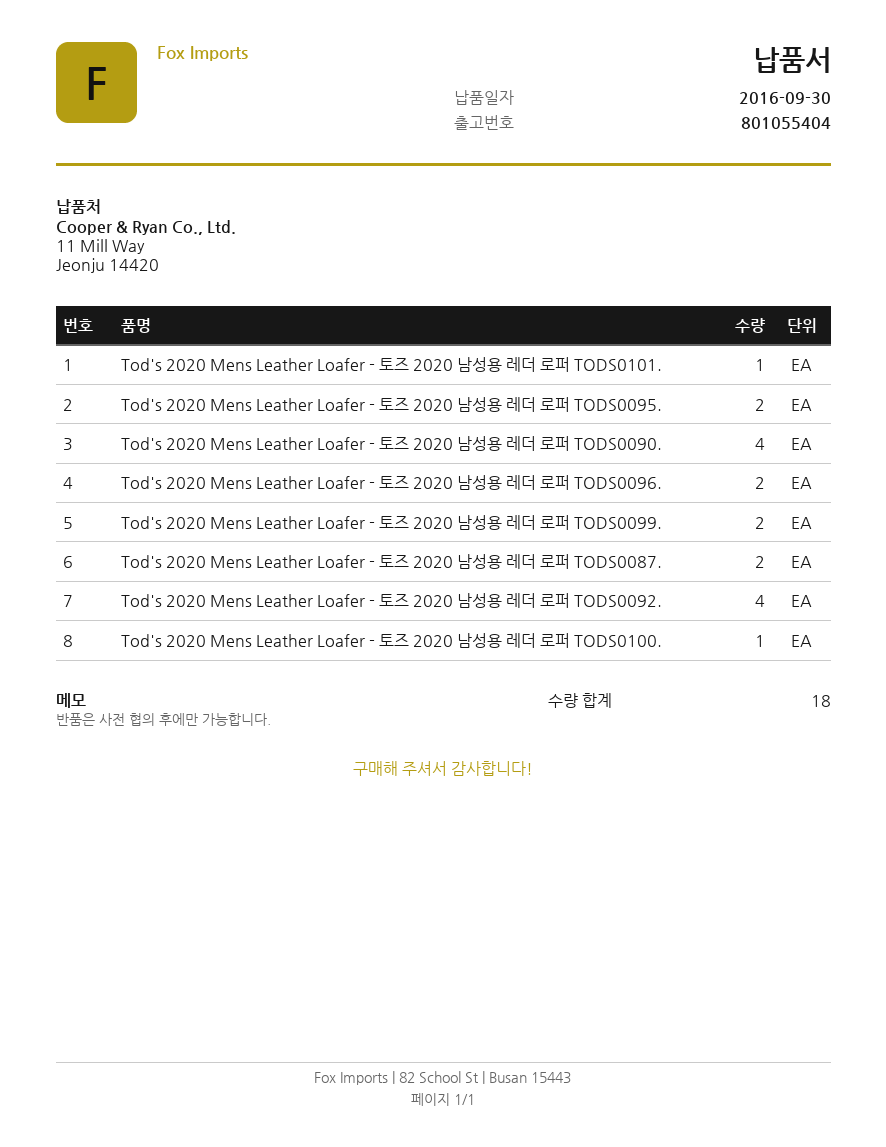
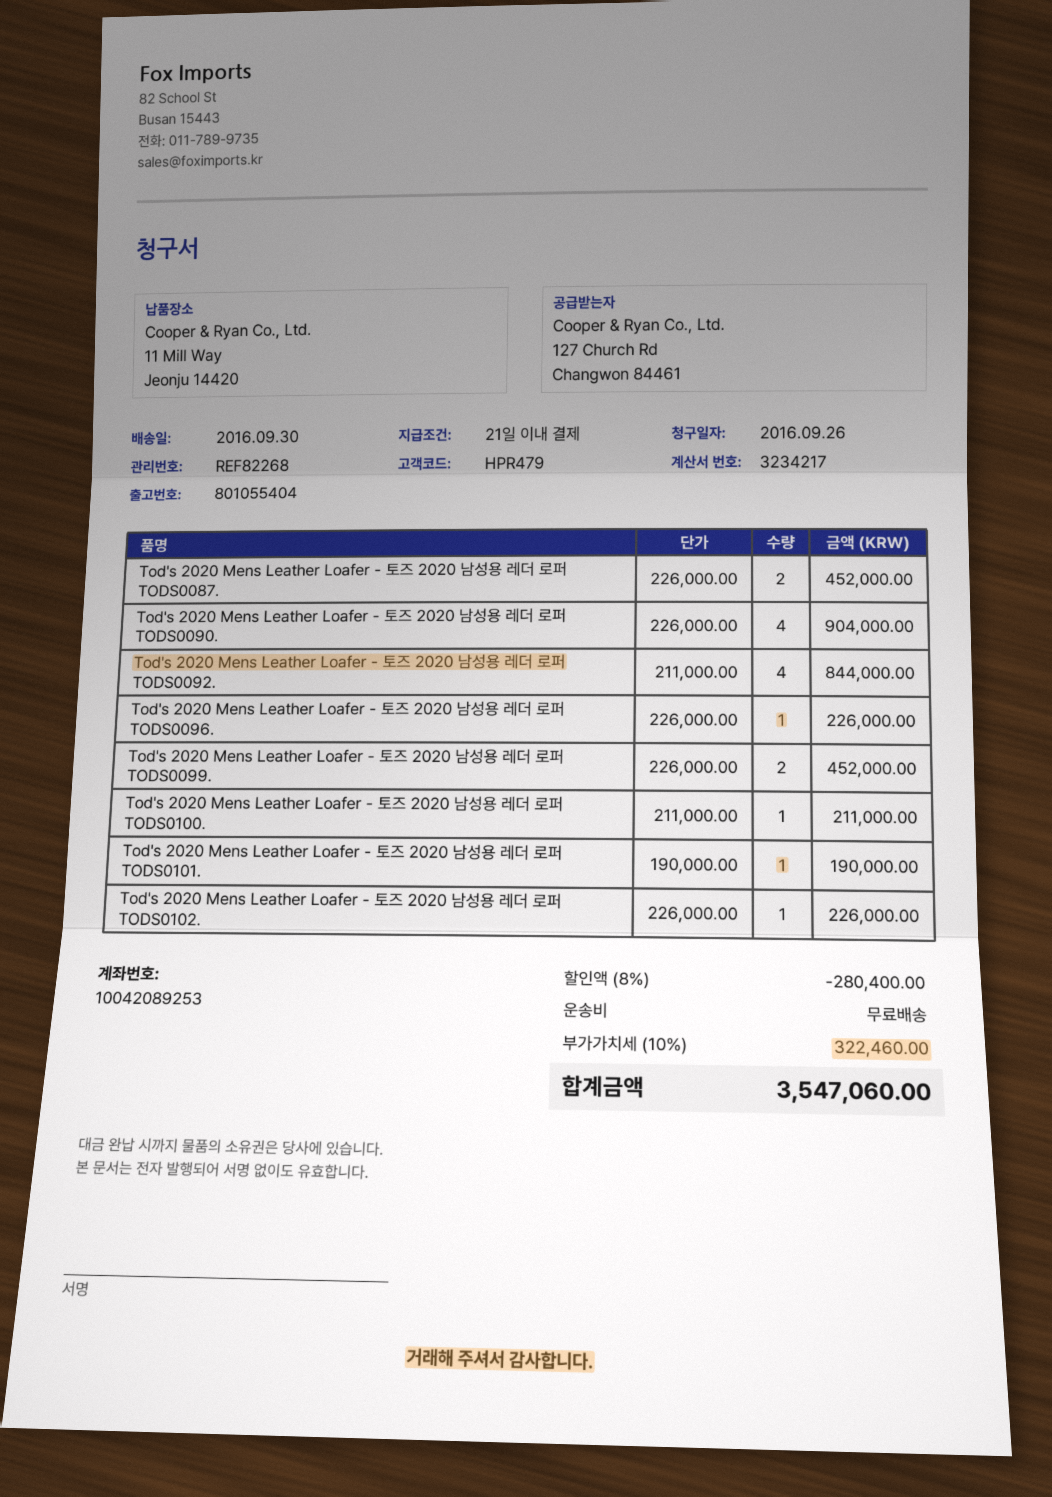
Tod's 2020 Mens Leather Loafer - 토즈 2020 남성용 레더 로퍼 TODS0095.: 2 -> none
Tod's 2020 Mens Leather Loafer - 토즈 2020 남성용 레더 로퍼 TODS0096.: 2 -> 1
Tod's 2020 Mens Leather Loafer - 토즈 2020 남성용 레더 로퍼 TODS0102.: none -> 1

